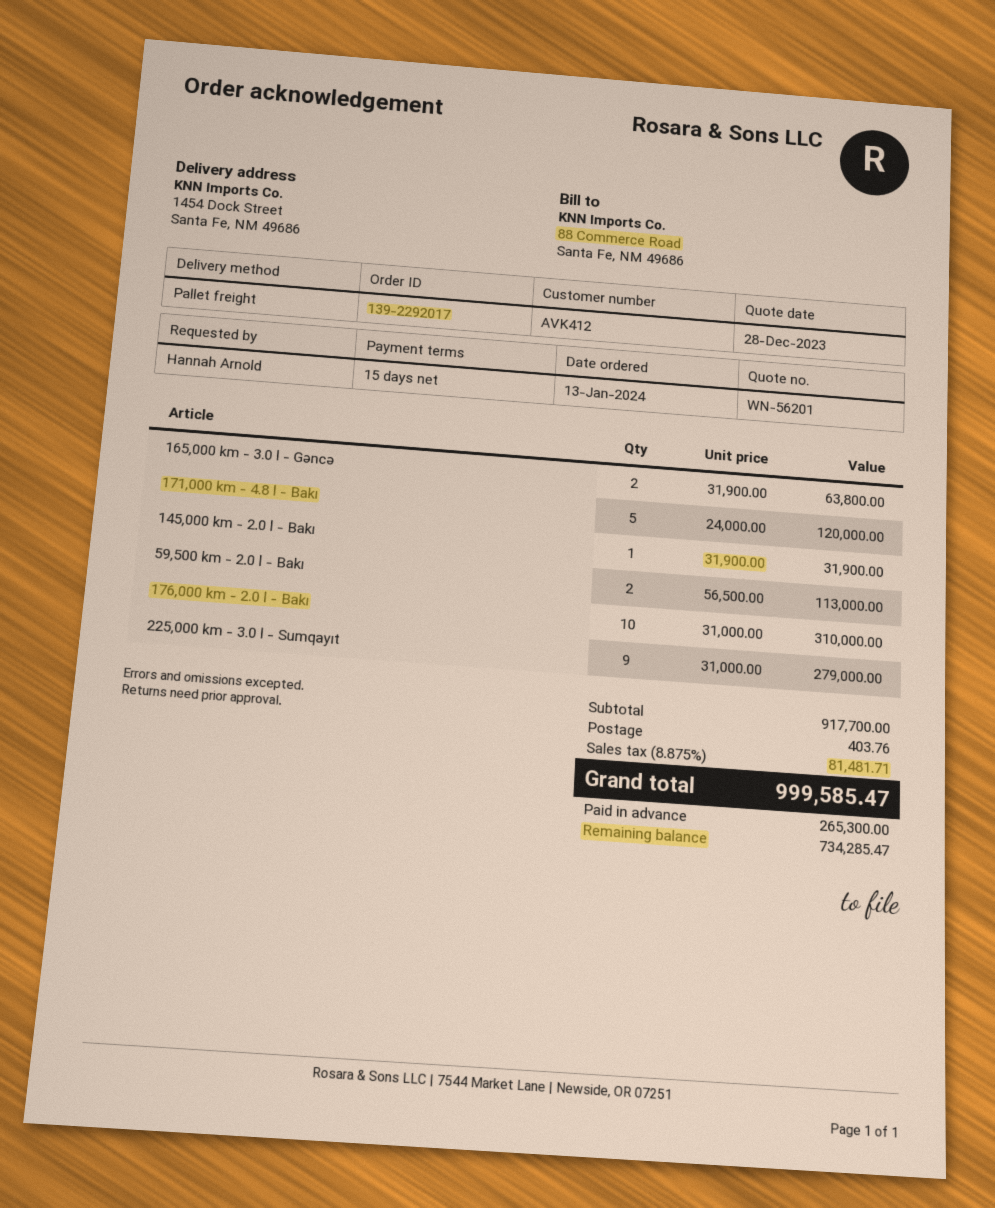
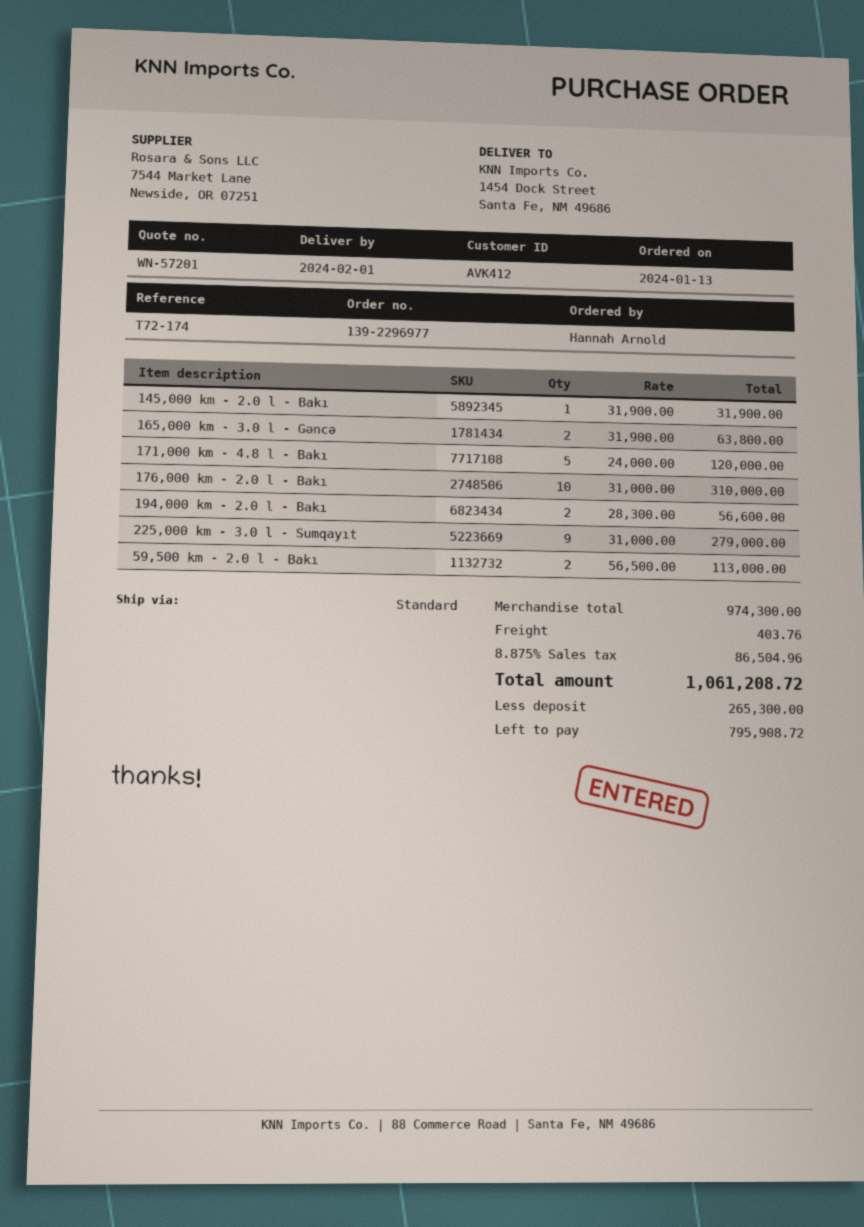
quote number: WN-56201 -> WN-57201
order number: 139-2292017 -> 139-2296977
shipping method: pallet freight -> standard
194,000 km - 2.0 l - Bakı: none -> 2 x 28300.00 = 56600.00
subtotal: 917700.00 -> 974300.00
tax: 8.875% = 81481.71 -> 8.875% = 86504.96
total: 999585.47 -> 1061208.72
balance: 734285.47 -> 795908.72

